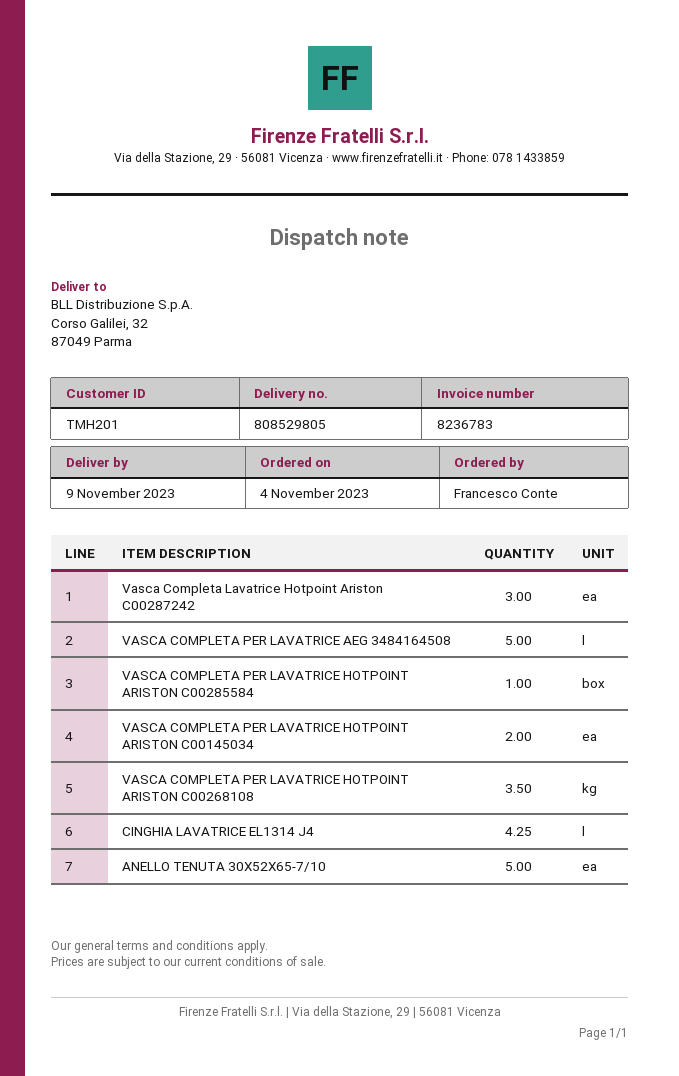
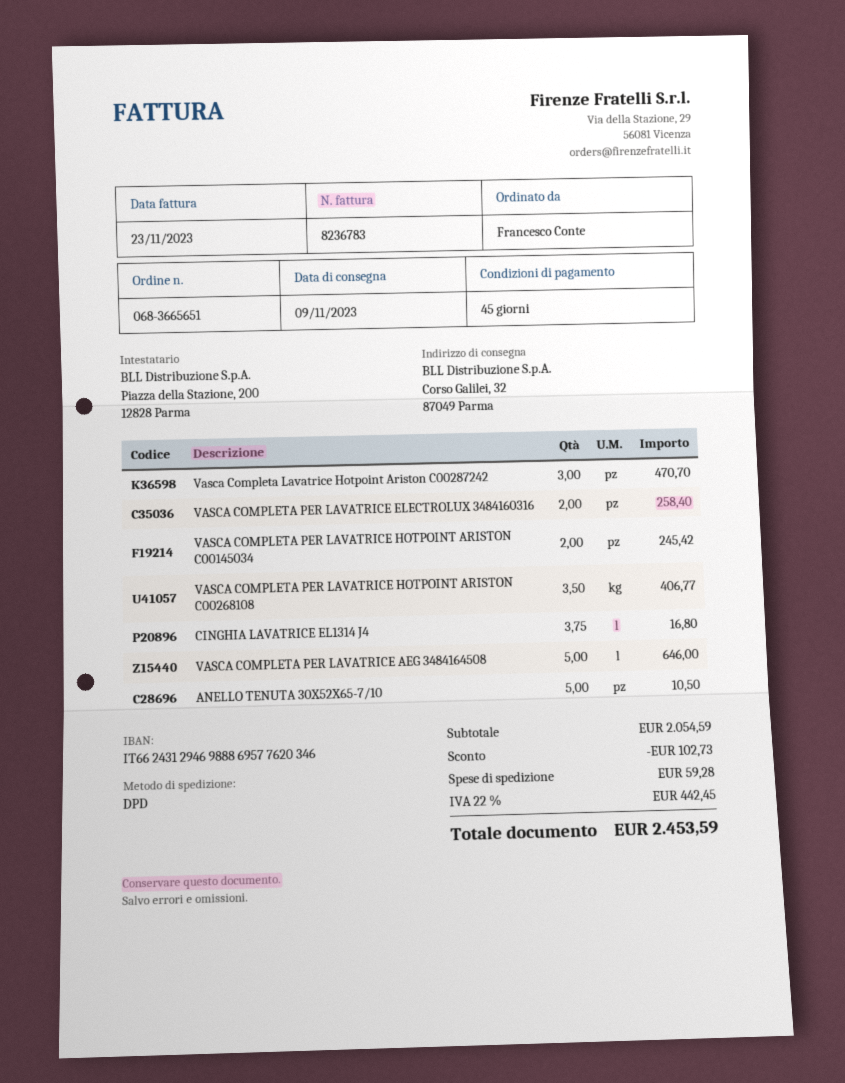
VASCA COMPLETA PER LAVATRICE HOTPOINT ARISTON C00285584: 1 -> none
CINGHIA LAVATRICE EL1314 J4: 4.25 -> 3.75
VASCA COMPLETA PER LAVATRICE ELECTROLUX 3484160316: none -> 2

